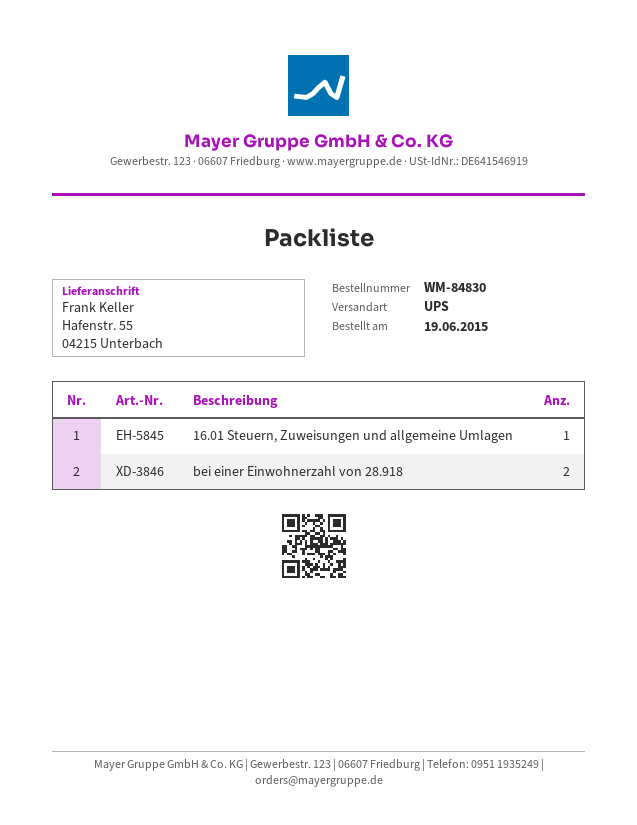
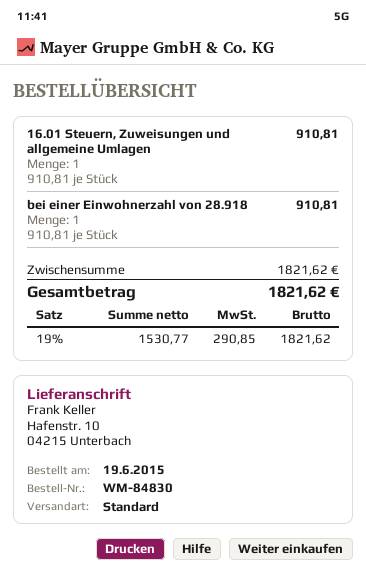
shipping method: UPS -> standard
ship to: Hafenstr. 55, 04215 Unterbach -> Hafenstr. 10, 04215 Unterbach
bei einer Einwohnerzahl von 28.918: 2 -> 1

